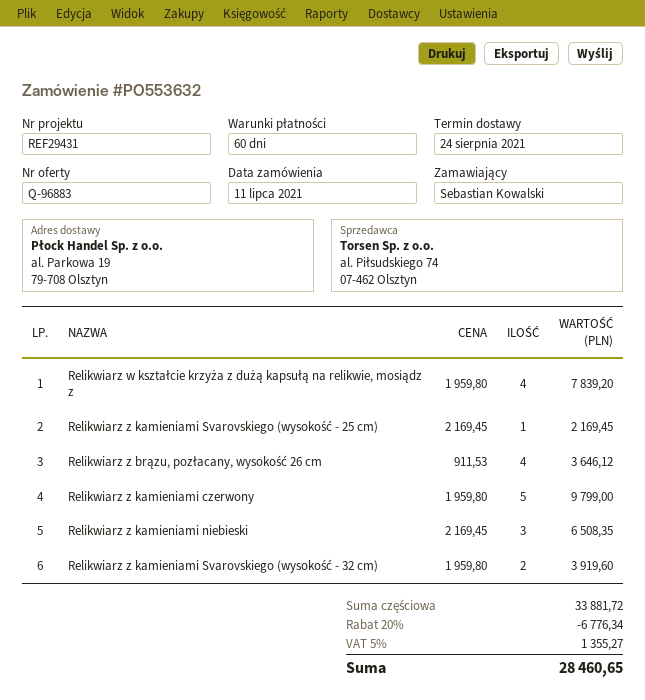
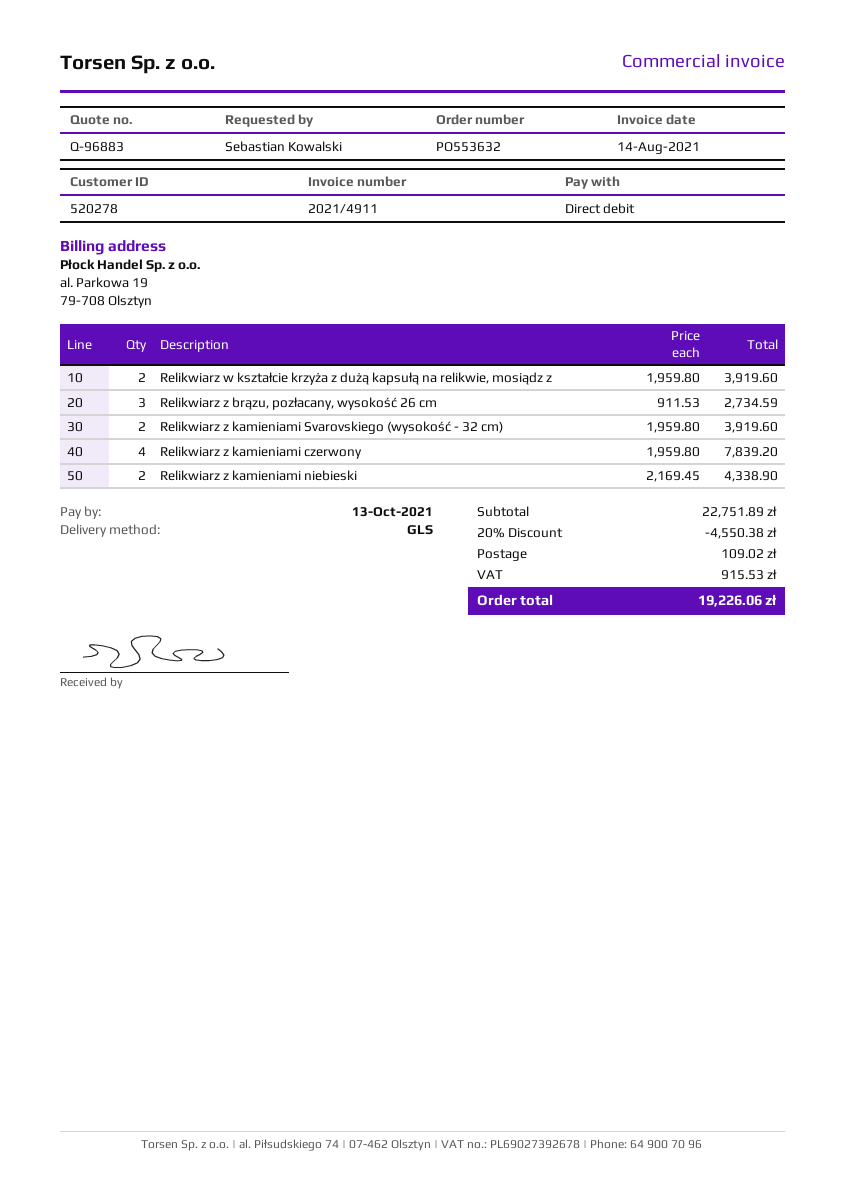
Relikwiarz w kształcie krzyża z dużą kapsułą na relikwie, mosiądz z: 4 x 1959.80 = 7839.20 -> 2 x 1959.80 = 3919.60
Relikwiarz z kamieniami Svarovskiego (wysokość - 25 cm): 1 x 2169.45 = 2169.45 -> none
Relikwiarz z brązu, pozłacany, wysokość 26 cm: 4 x 911.53 = 3646.12 -> 3 x 911.53 = 2734.59
Relikwiarz z kamieniami czerwony: 5 x 1959.80 = 9799.00 -> 4 x 1959.80 = 7839.20
Relikwiarz z kamieniami niebieski: 3 x 2169.45 = 6508.35 -> 2 x 2169.45 = 4338.90
subtotal: 33881.72 -> 22751.89
discount: 20% = 6776.34 -> 20% = 4550.38
shipping: none -> 109.02
tax: 1355.27 -> 915.53
total: 28460.65 -> 19226.06

